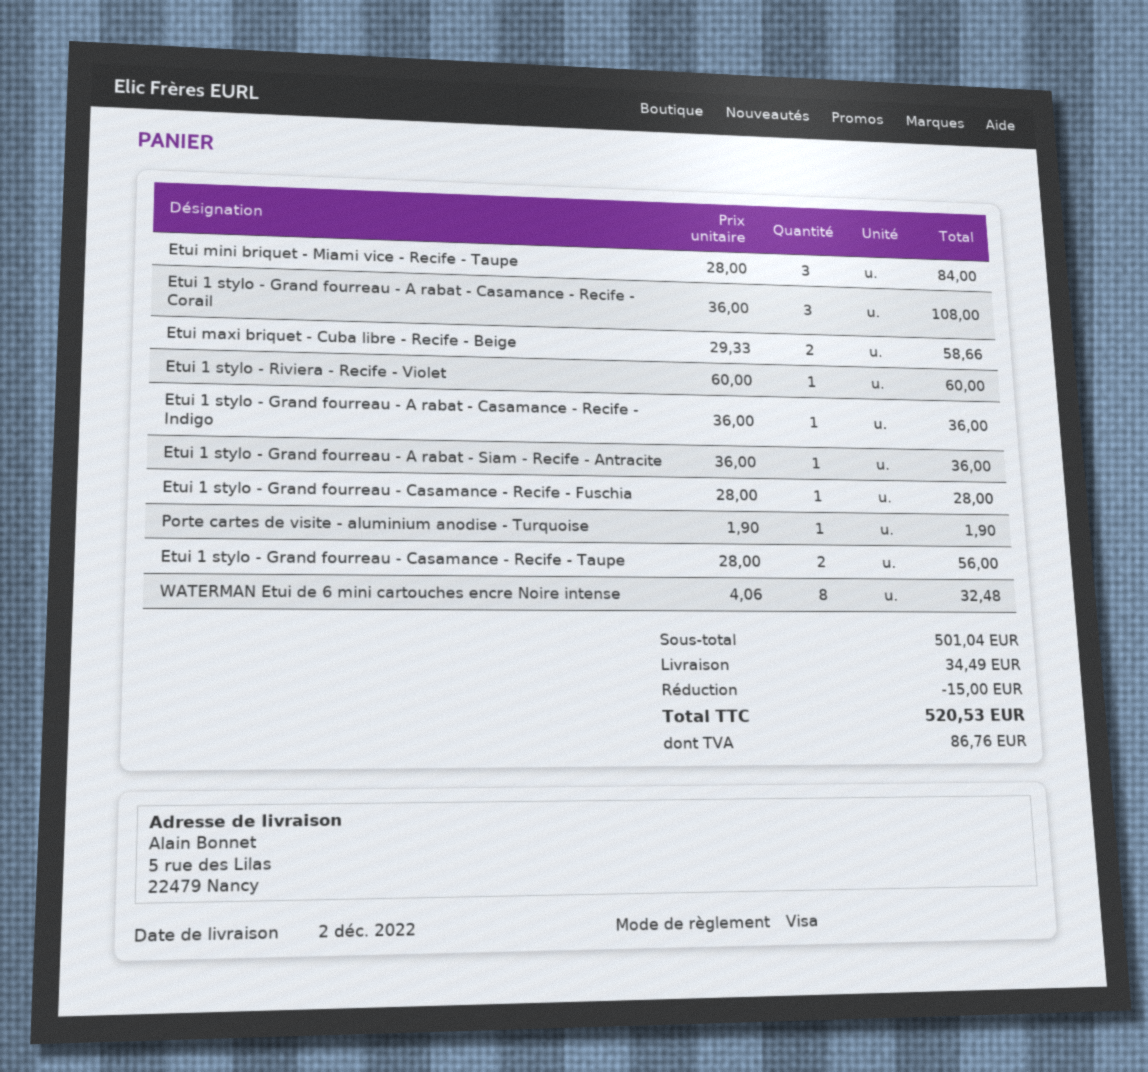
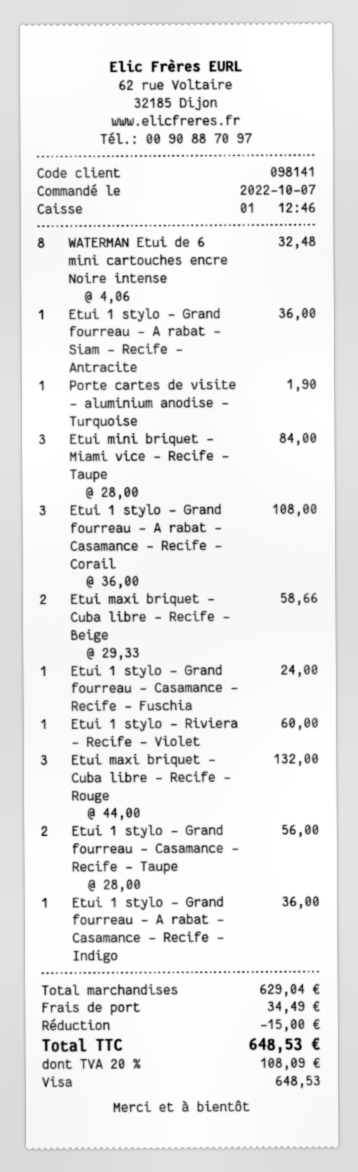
Etui 1 stylo - Grand fourreau - Casamance - Recife - Fuschia: 1 x 28.00 = 28.00 -> 1 x 24.00 = 24.00
Etui maxi briquet - Cuba libre - Recife - Rouge: none -> 3 x 44.00 = 132.00
subtotal: 501.04 -> 629.04
tax: 86.76 -> 108.09
total: 520.53 -> 648.53

